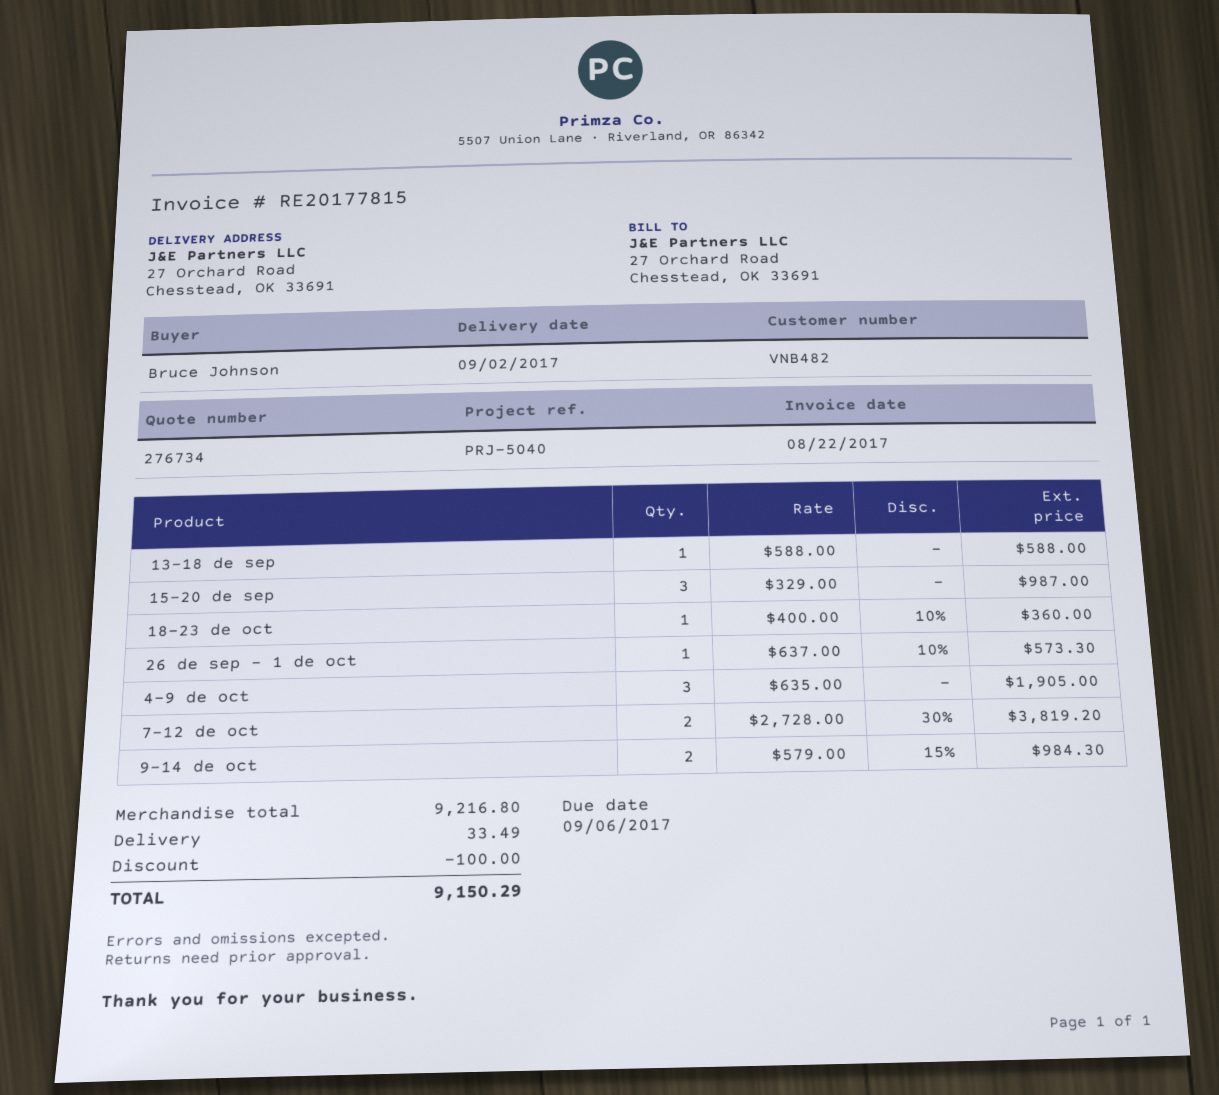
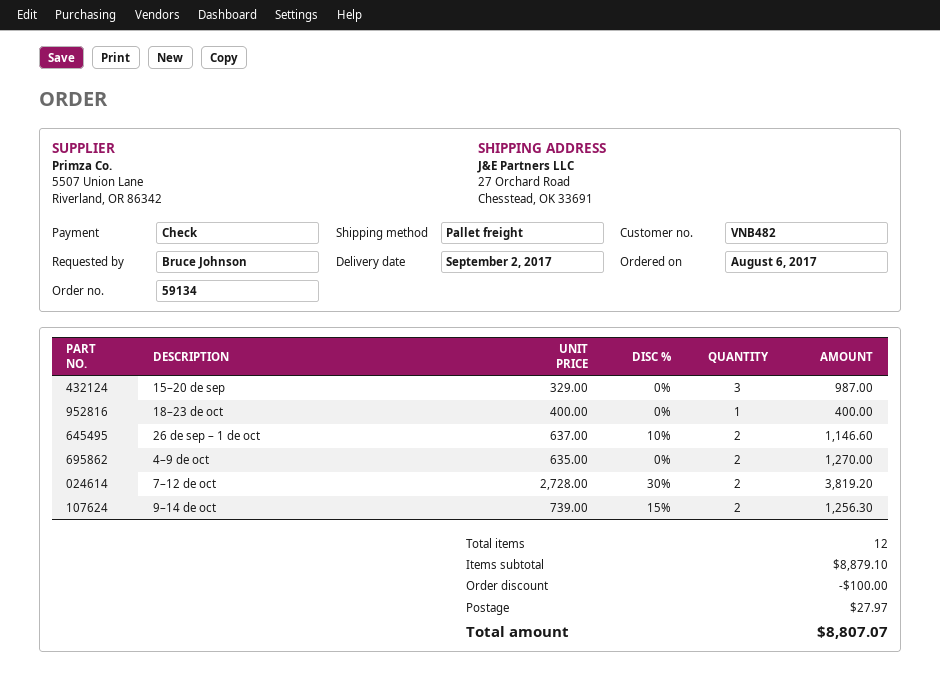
13–18 de sep: 1 x 588.00 = 588.00 -> none
18–23 de oct: 1 x 400.00 - 10% = 360.00 -> 1 x 400.00 = 400.00
26 de sep – 1 de oct: 1 x 637.00 - 10% = 573.30 -> 2 x 637.00 - 10% = 1146.60
4–9 de oct: 3 x 635.00 = 1905.00 -> 2 x 635.00 = 1270.00
9–14 de oct: 2 x 579.00 - 15% = 984.30 -> 2 x 739.00 - 15% = 1256.30
subtotal: 9216.80 -> 8879.10
shipping: 33.49 -> 27.97
total: 9150.29 -> 8807.07

